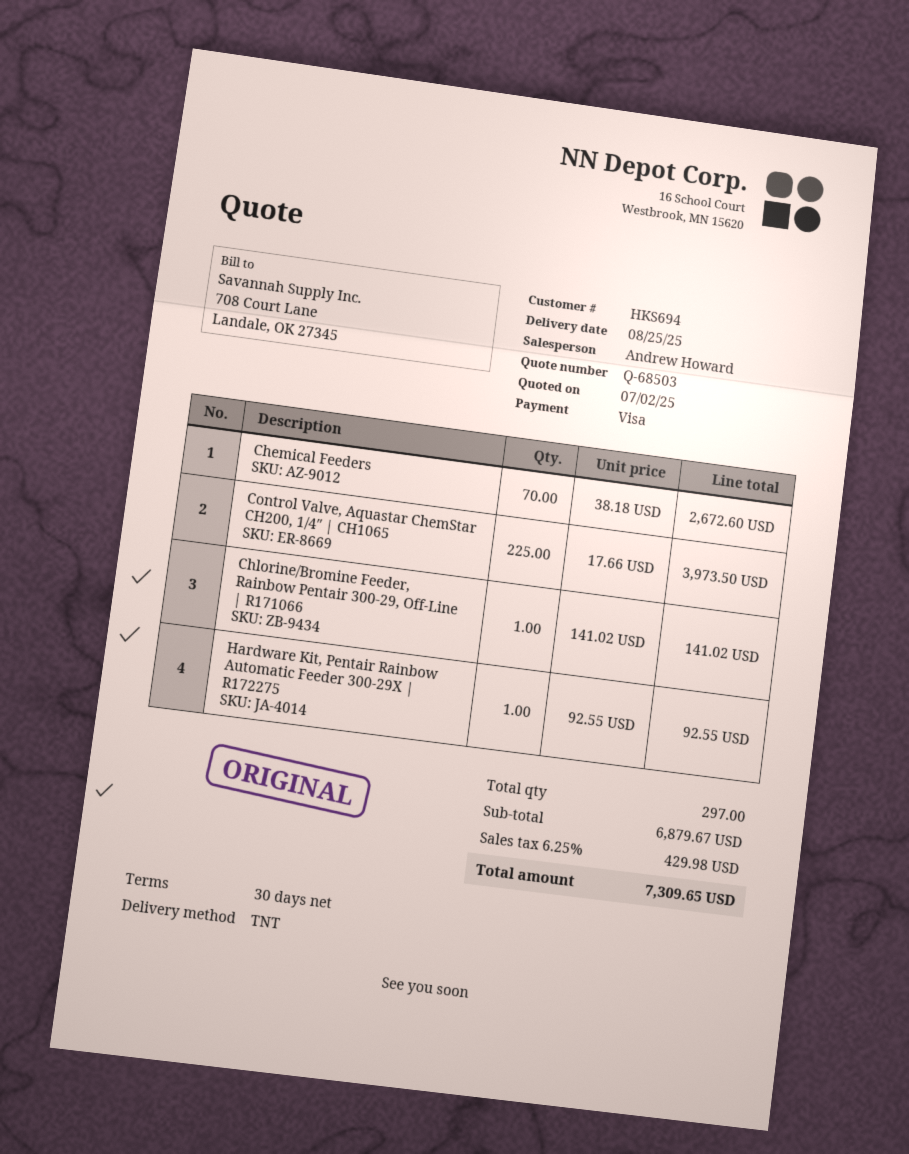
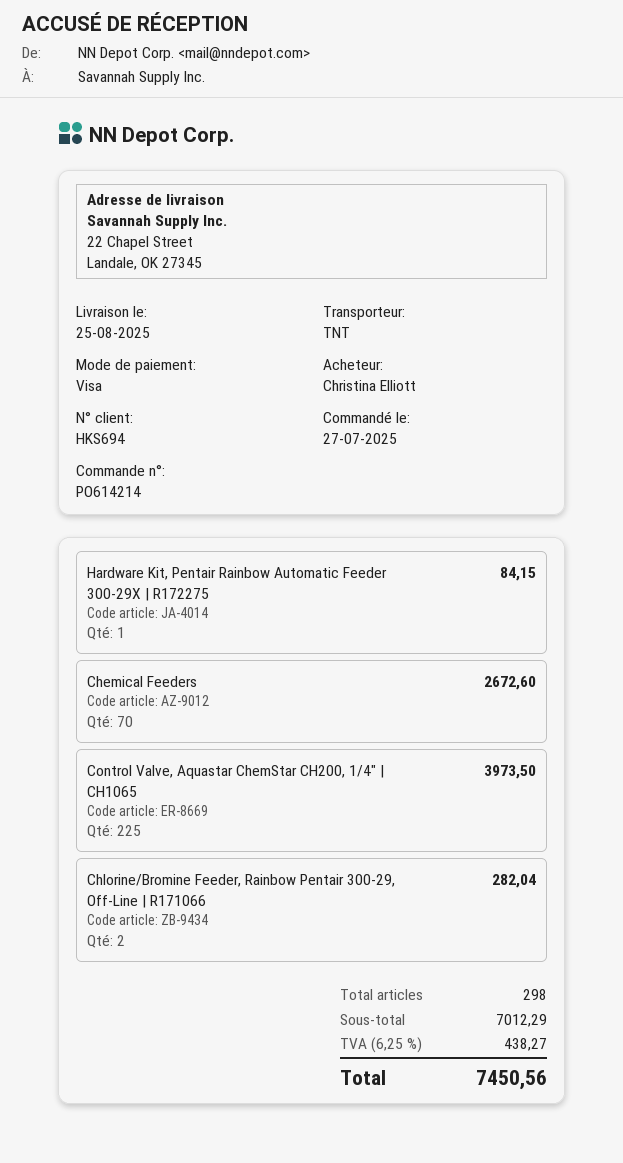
Chlorine/Bromine Feeder, Rainbow Pentair 300-29, Off-Line | R171066: 1 for 141.02 -> 2 for 282.04
Hardware Kit, Pentair Rainbow Automatic Feeder 300-29X | R172275: 1 for 92.55 -> 1 for 84.15
total quantity: 297 -> 298
subtotal: 6879.67 -> 7012.29
tax: 6.25% = 429.98 -> 6.25% = 438.27
total: 7309.65 -> 7450.56

